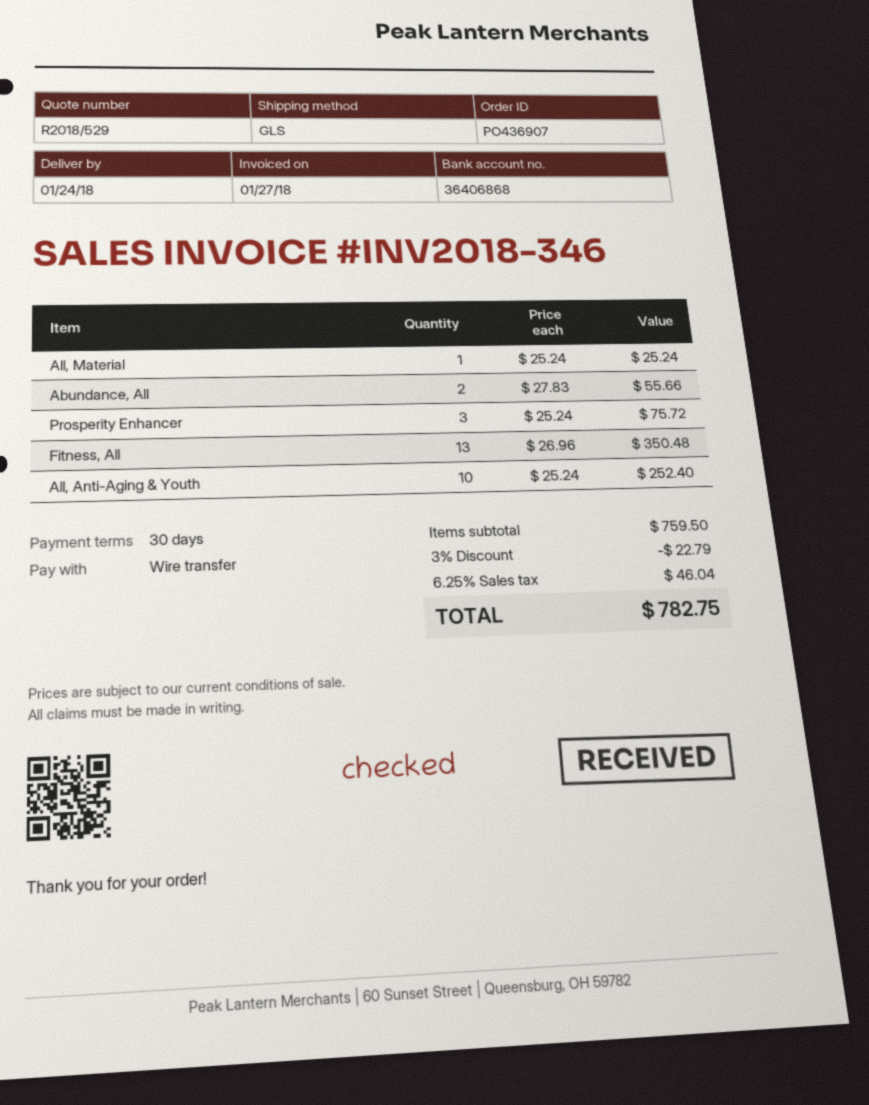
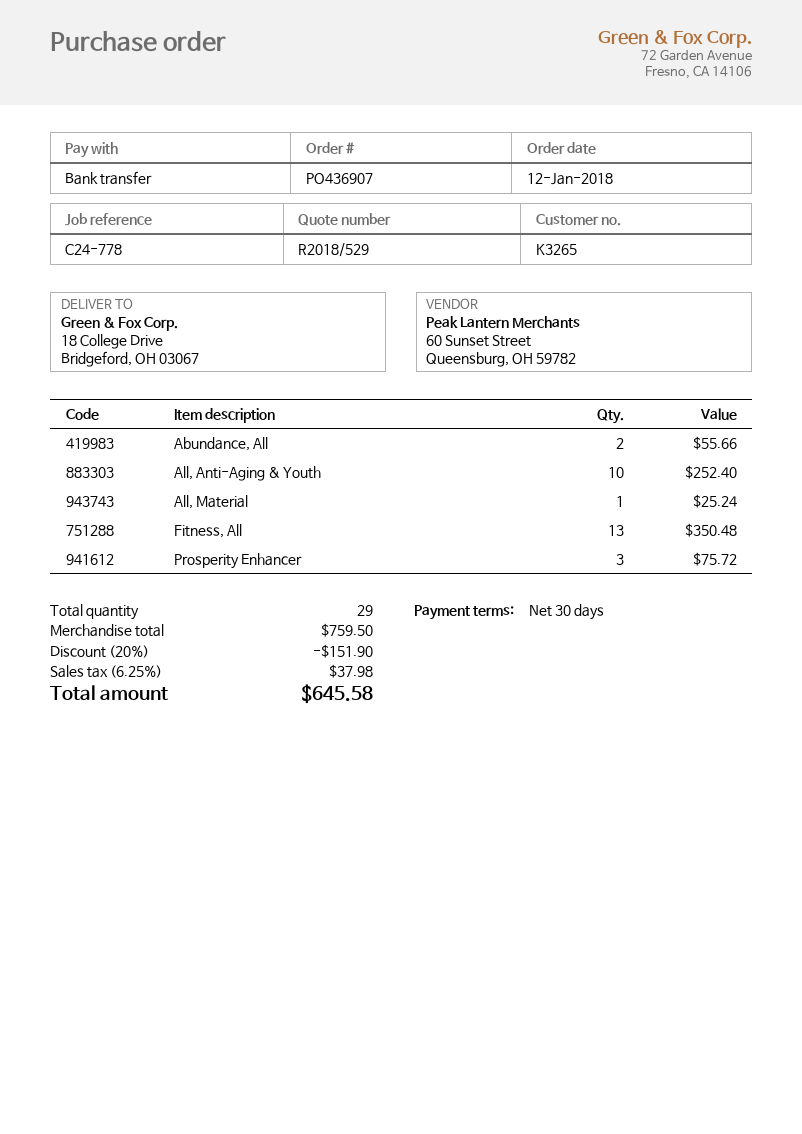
discount: 3% = 22.79 -> 20% = 151.90
tax: 6.25% = 46.04 -> 6.25% = 37.98
total: 782.75 -> 645.58

